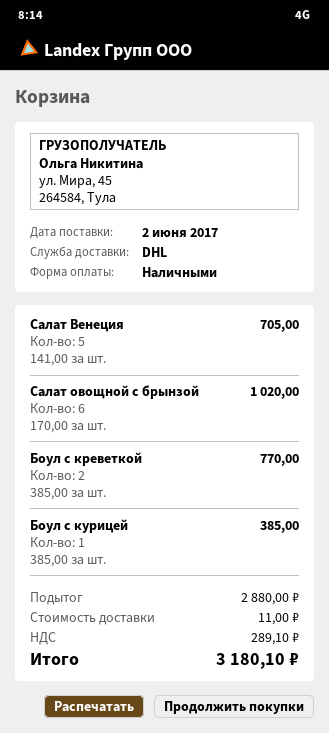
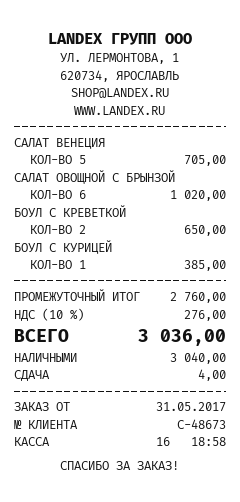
Боул с креветкой: 2 for 770.00 -> 2 for 650.00
subtotal: 2880.00 -> 2760.00
shipping: 11.00 -> none
tax: 289.10 -> 276.00
total: 3180.10 -> 3036.00

